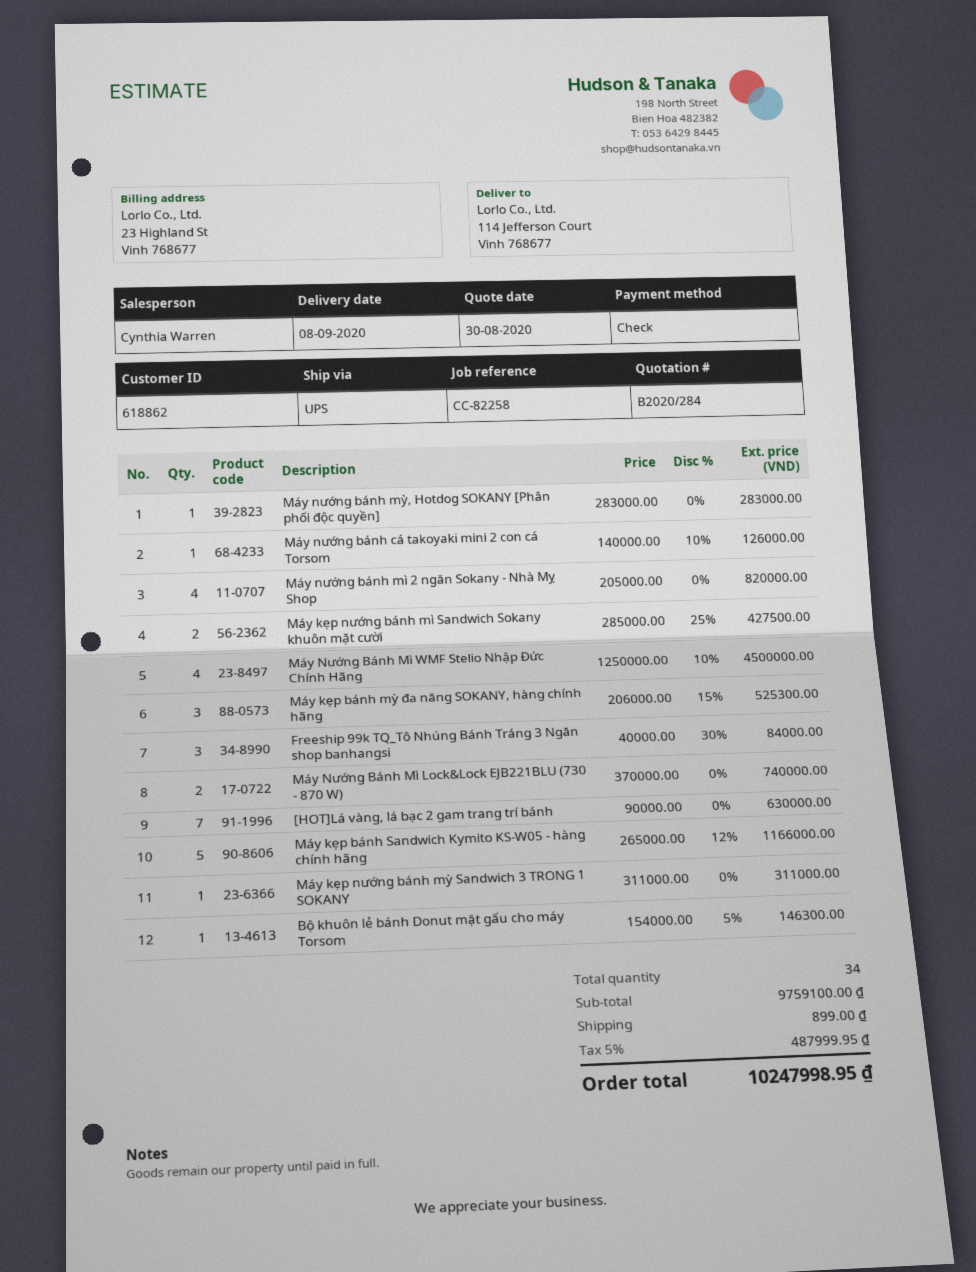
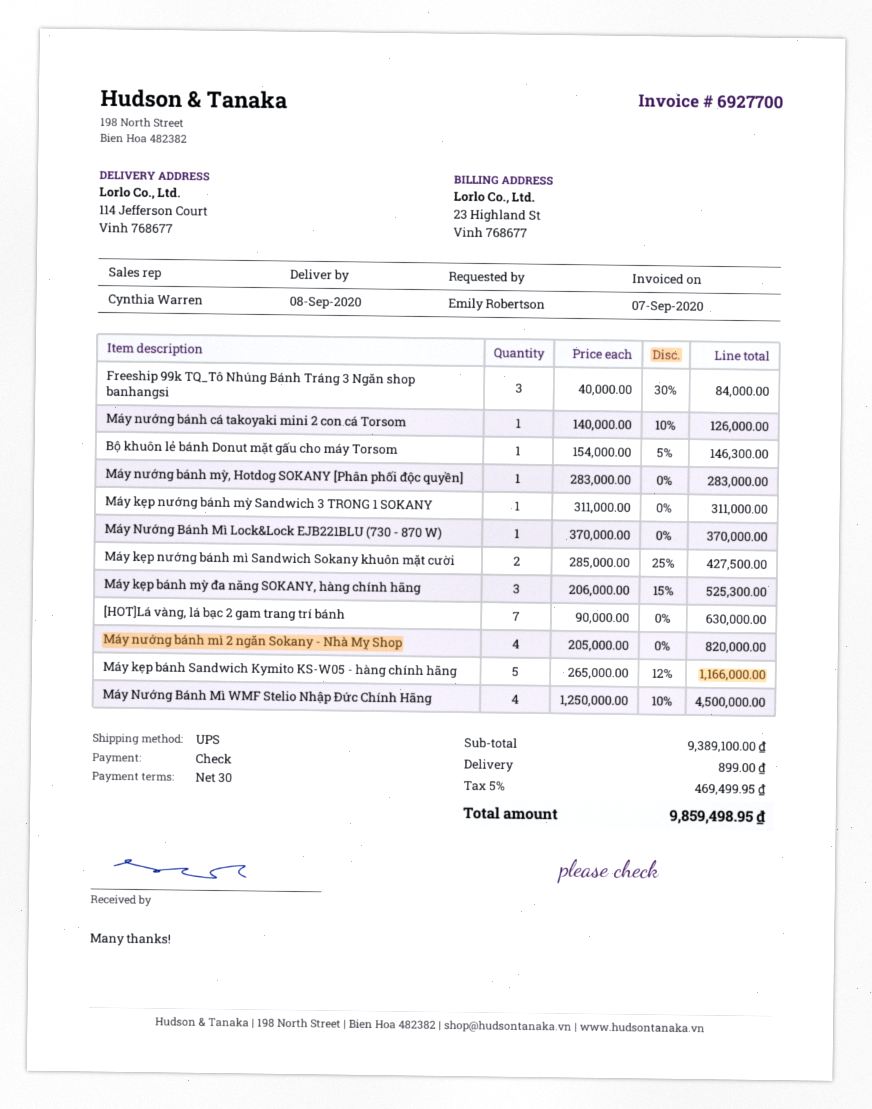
Máy Nướng Bánh Mì Lock&Lock EJB221BLU (730 - 870 W): 2 x 370000.00 = 740000.00 -> 1 x 370000.00 = 370000.00
subtotal: 9759100.00 -> 9389100.00
tax: 5% = 487999.95 -> 5% = 469499.95
total: 10247998.95 -> 9859498.95

